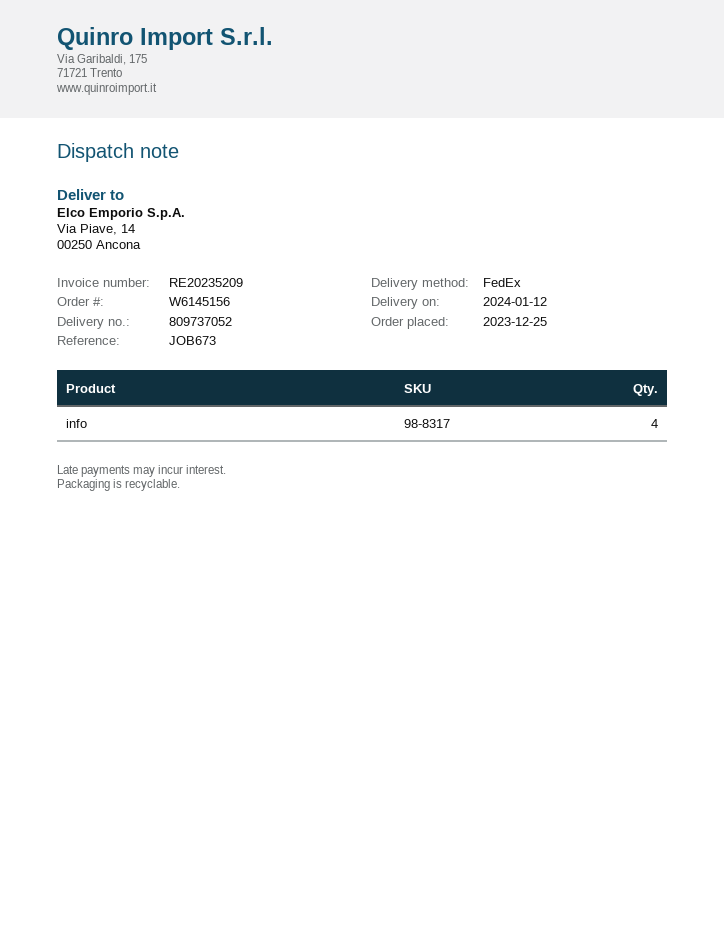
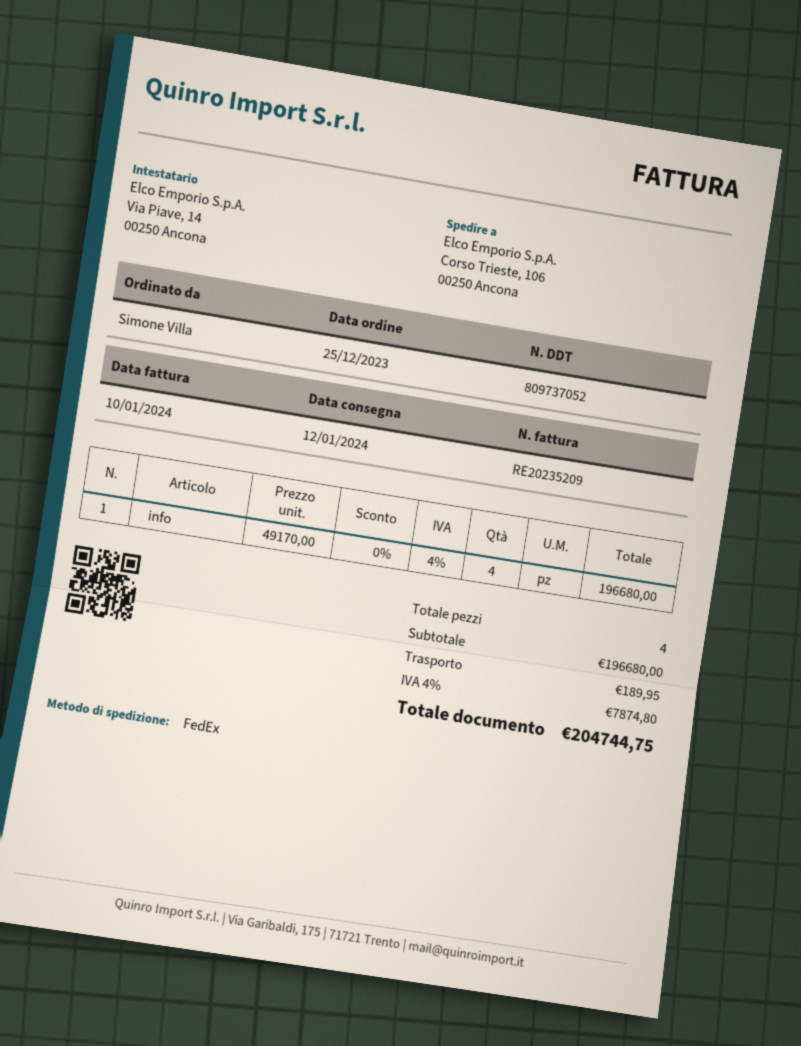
ship to: Via Piave, 14, 00250 Ancona -> Corso Trieste, 106, 00250 Ancona

